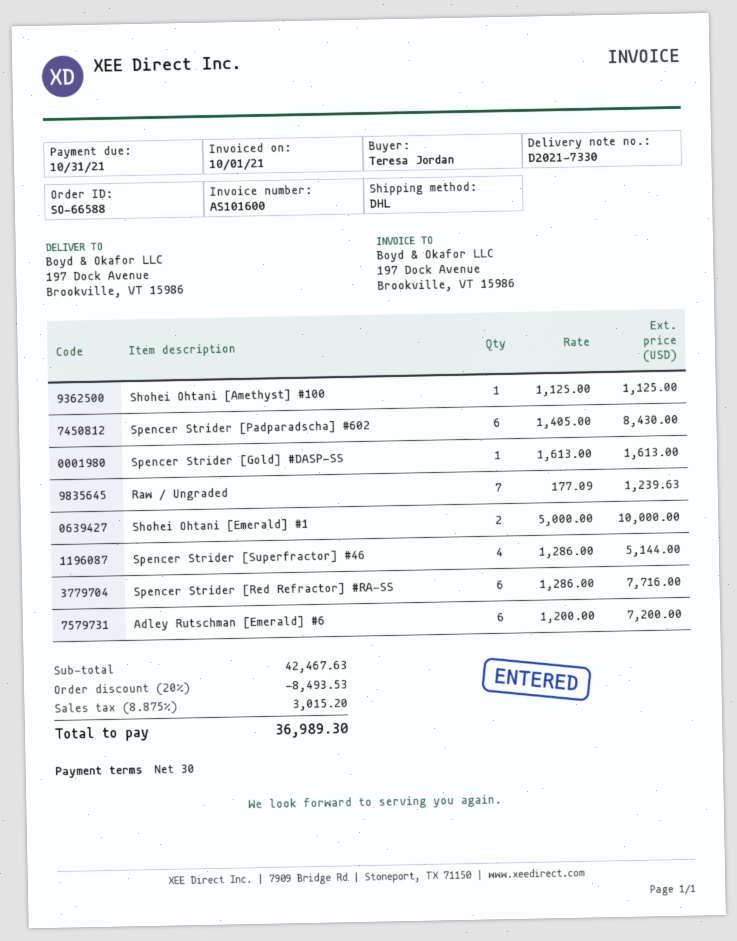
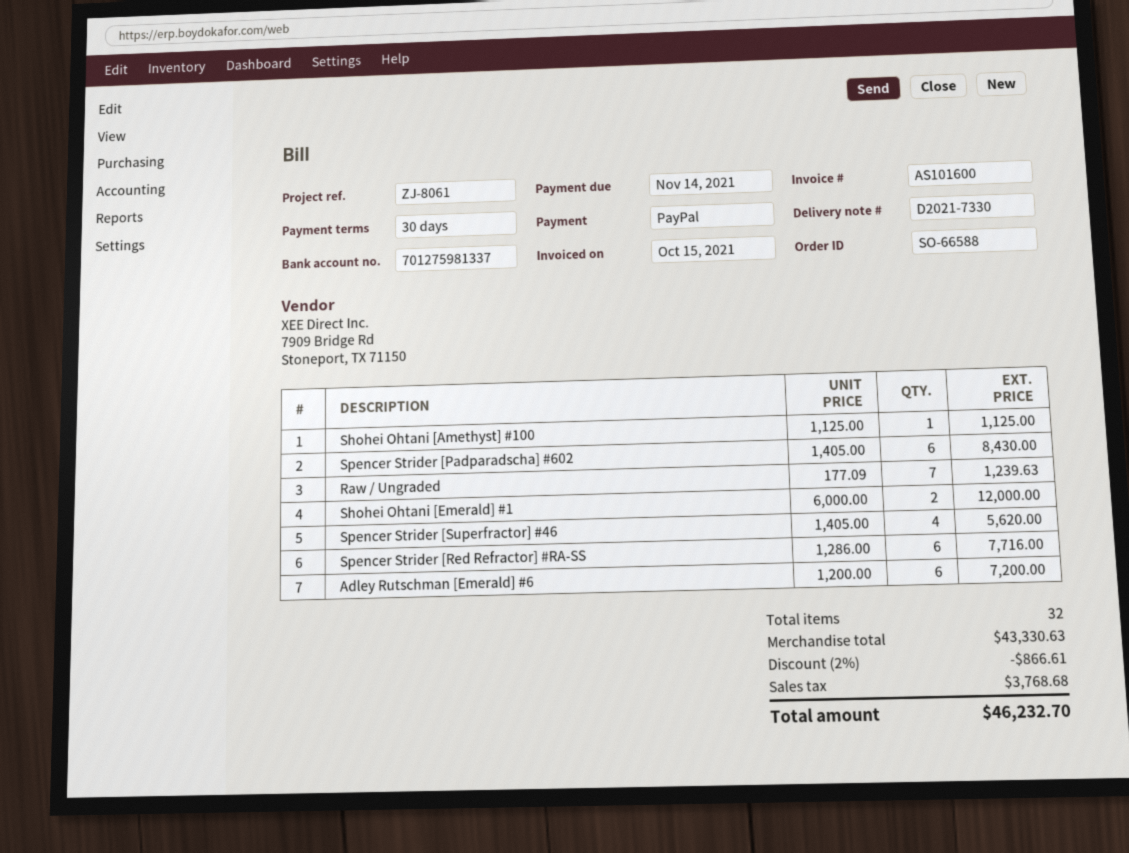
invoice date: 2021-10-01 -> 2021-10-15
due date: 2021-10-31 -> 2021-11-14
Spencer Strider [Gold] #DASP-SS: 1 x 1613.00 = 1613.00 -> none
Shohei Ohtani [Emerald] #1: 2 x 5000.00 = 10000.00 -> 2 x 6000.00 = 12000.00
Spencer Strider [Superfractor] #46: 4 x 1286.00 = 5144.00 -> 4 x 1405.00 = 5620.00
subtotal: 42467.63 -> 43330.63
discount: 20% = 8493.53 -> 2% = 866.61
tax: 3015.20 -> 3768.68
total: 36989.30 -> 46232.70

